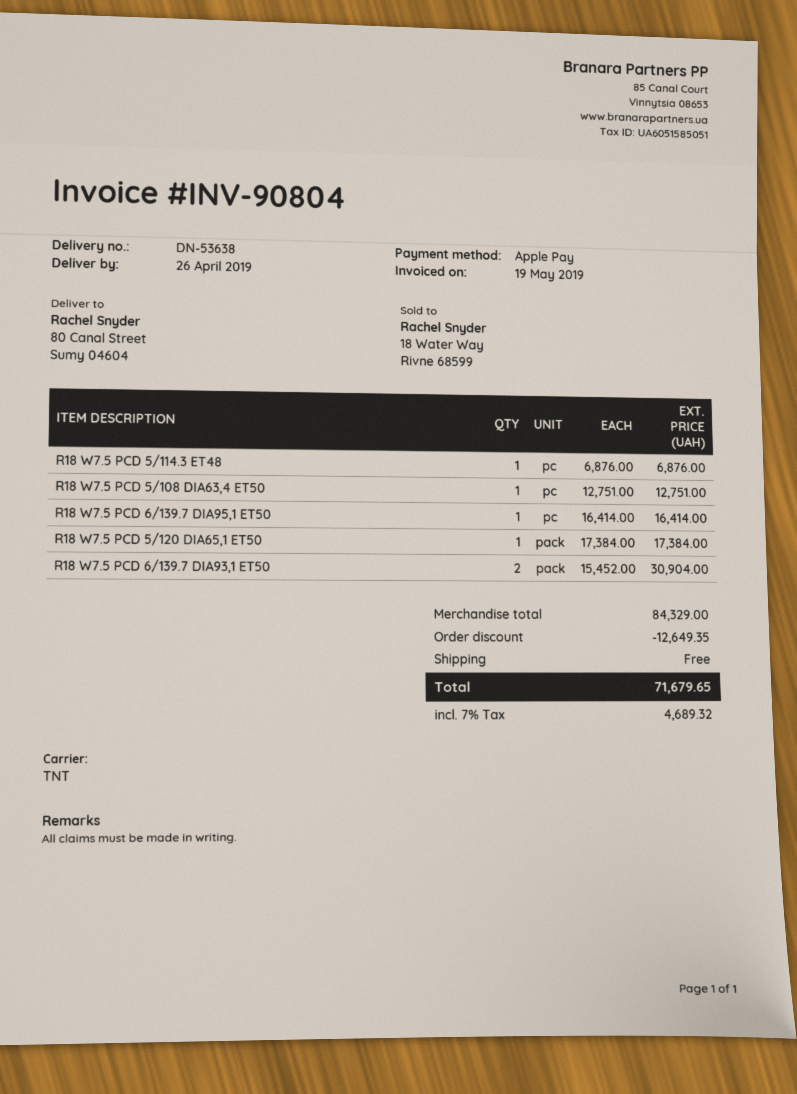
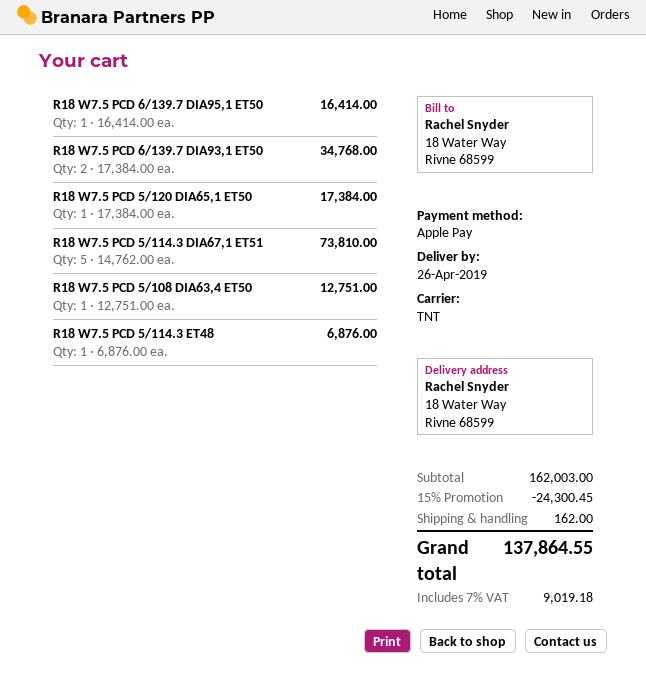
ship to: 80 Canal Street, Sumy 04604 -> 18 Water Way, Rivne 68599
R18 W7.5 PCD 6/139.7 DIA93,1 ET50: 2 x 15452.00 = 30904.00 -> 2 x 17384.00 = 34768.00
R18 W7.5 PCD 5/114.3 DIA67,1 ET51: none -> 5 x 14762.00 = 73810.00
subtotal: 84329.00 -> 162003.00
discount: 12649.35 -> 24300.45
shipping: 0.00 -> 162.00
tax: 7% = 4689.32 -> 7% = 9019.18
total: 71679.65 -> 137864.55

